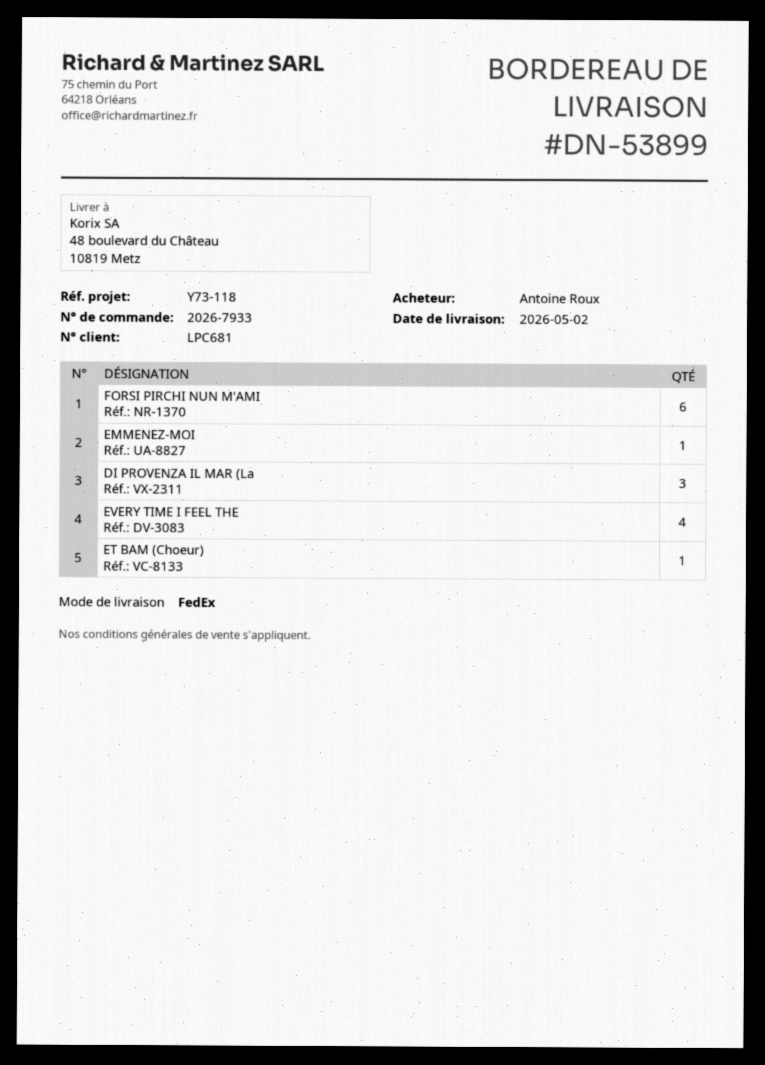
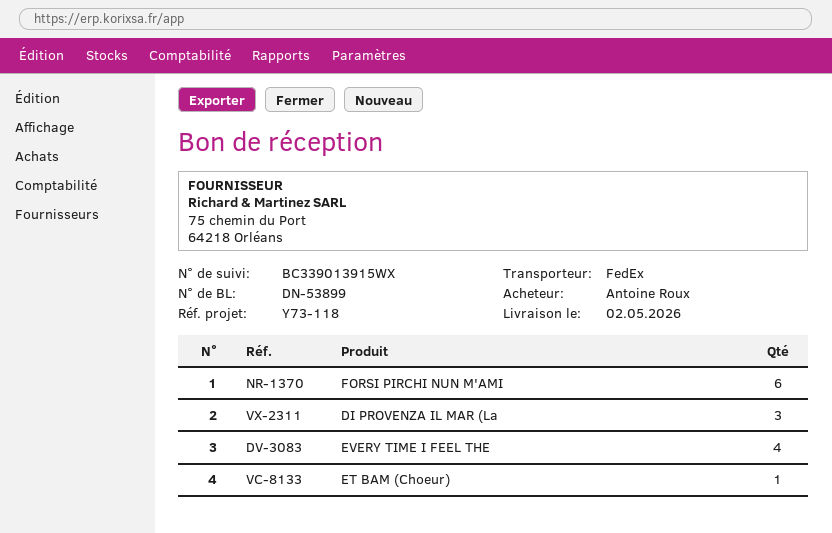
EMMENEZ-MOI: 1 -> none

